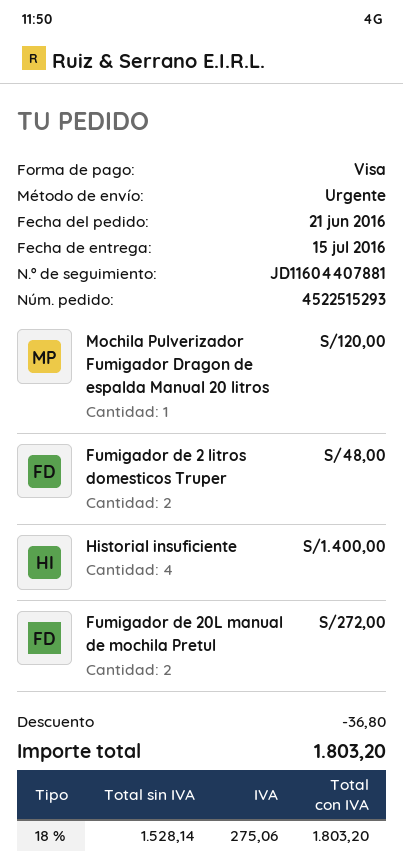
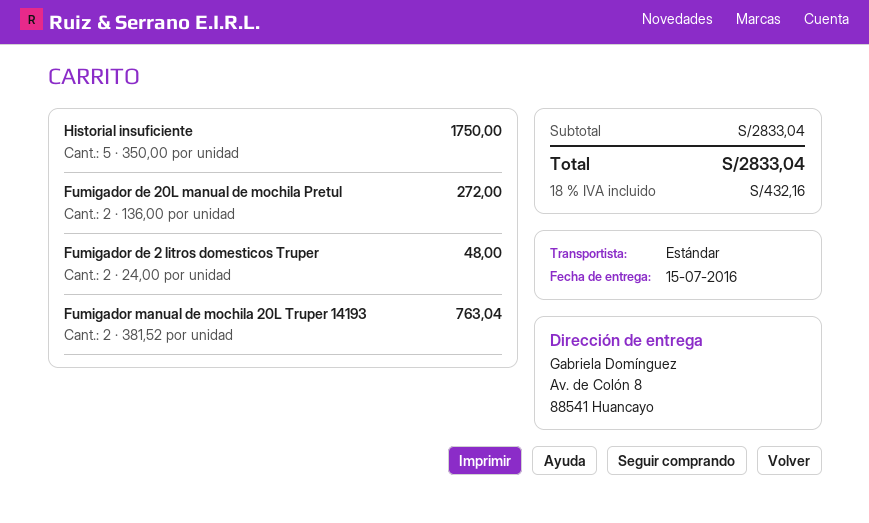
shipping method: express -> standard
Mochila Pulverizador Fumigador Dragon de espalda Manual 20 litros: 1 for 120.00 -> none
Historial insuficiente: 4 for 1400.00 -> 5 for 1750.00
Fumigador manual de mochila 20L Truper 14193: none -> 2 for 763.04
discount: 36.80 -> none
tax: 18% = 275.06 -> 18% = 432.16
total: 1803.20 -> 2833.04

